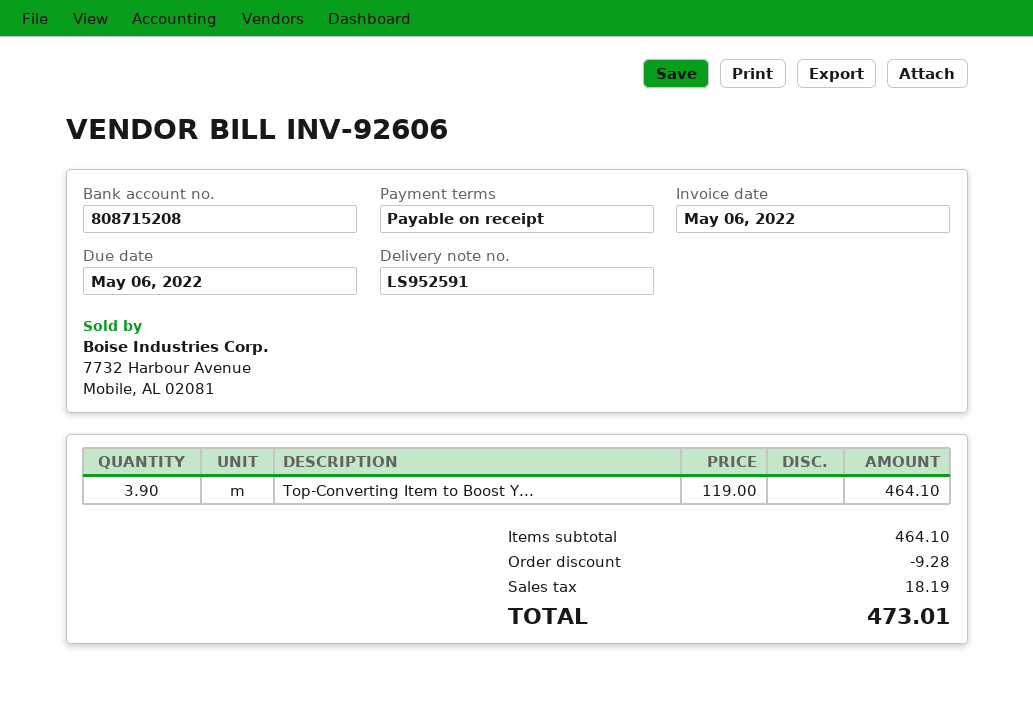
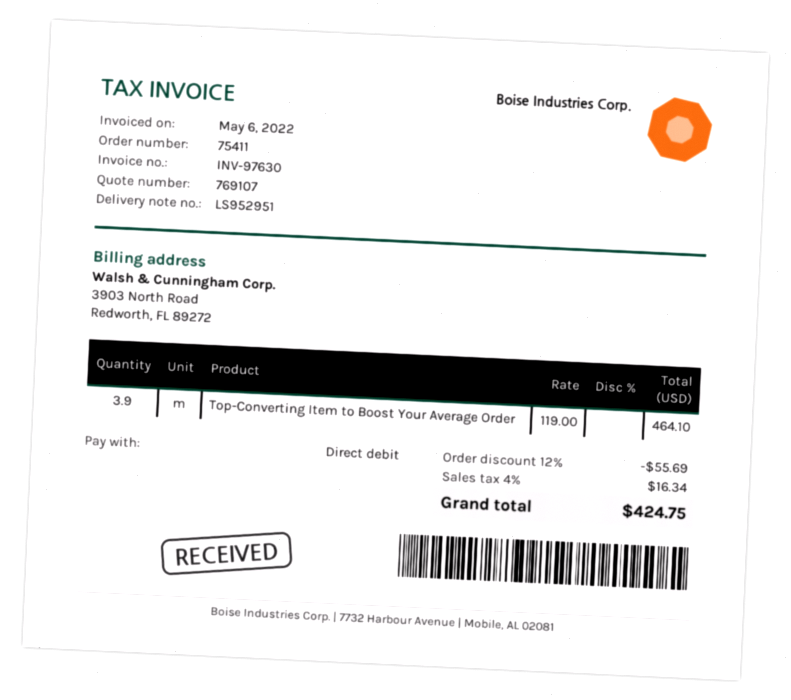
delivery note number: LS952591 -> LS952951
invoice number: INV-92606 -> INV-97630
discount: 9.28 -> 55.69
tax: 18.19 -> 16.34
total: 473.01 -> 424.75

